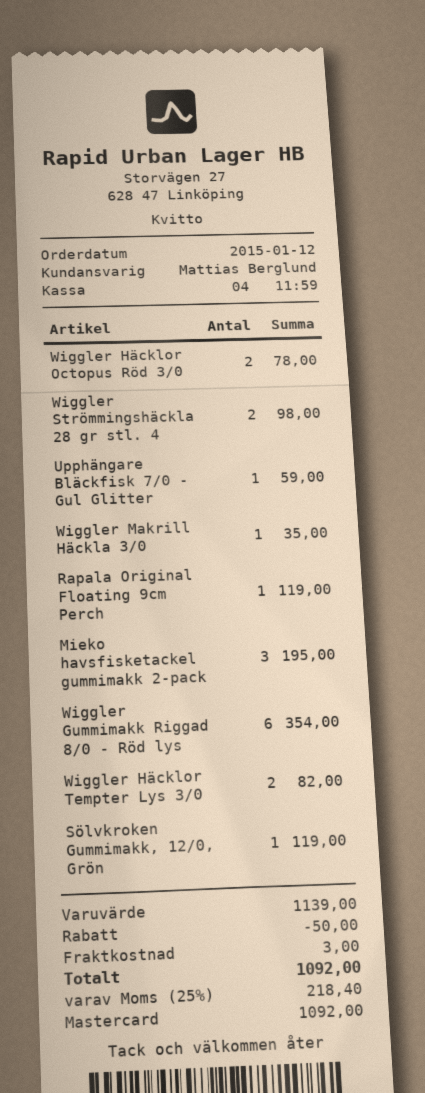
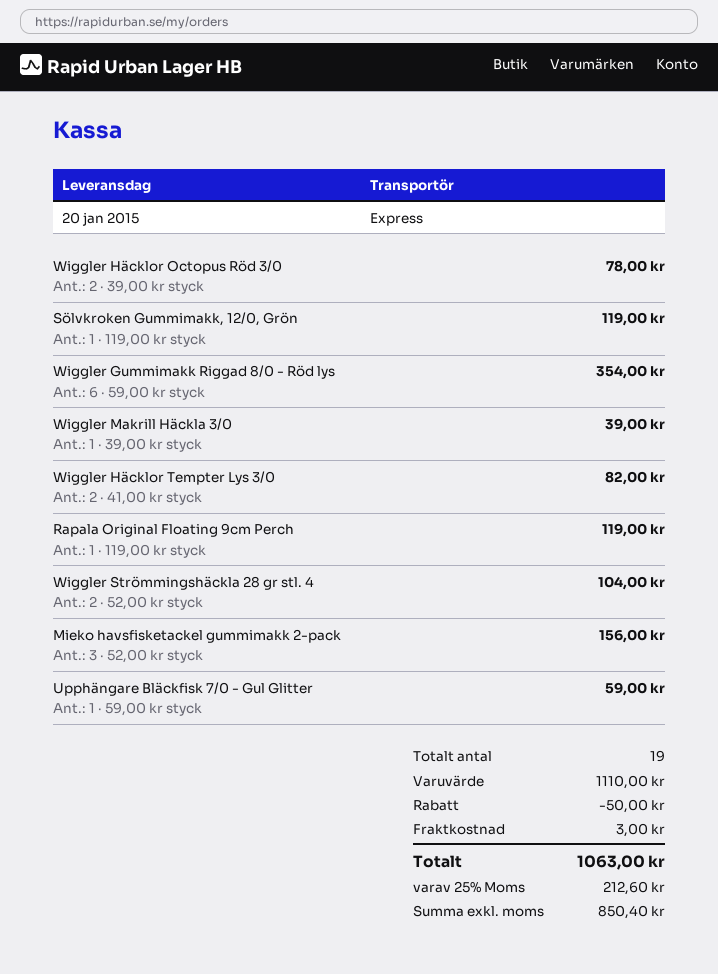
Wiggler Strömmingshäckla 28 gr stl. 4: 2 for 98.00 -> 2 for 104.00
Wiggler Makrill Häckla 3/0: 1 for 35.00 -> 1 for 39.00
Mieko havsfisketackel gummimakk 2-pack: 3 for 195.00 -> 3 for 156.00
subtotal: 1139.00 -> 1110.00
tax: 25% = 218.40 -> 25% = 212.60
total: 1092.00 -> 1063.00

